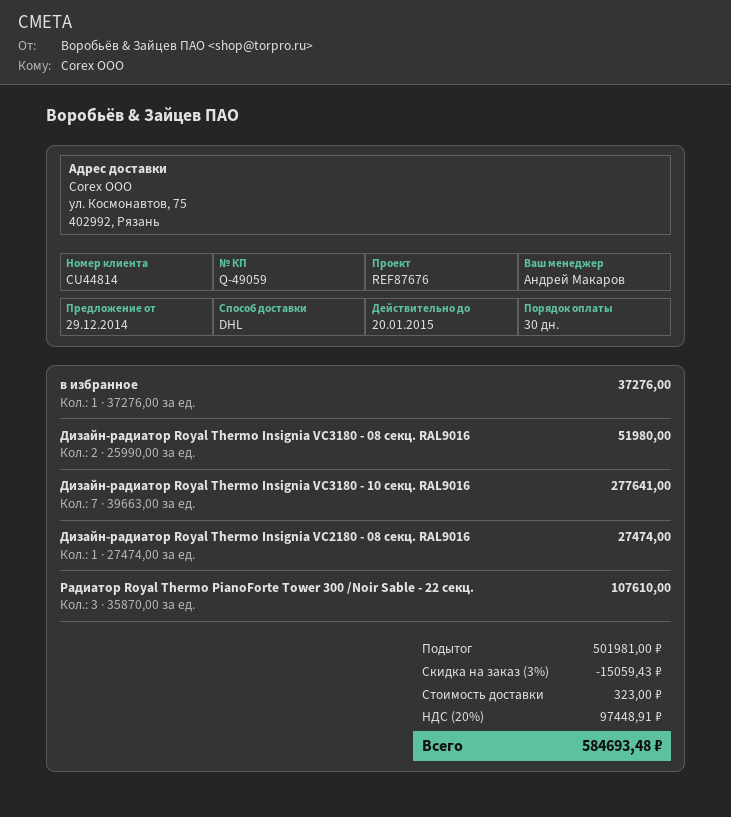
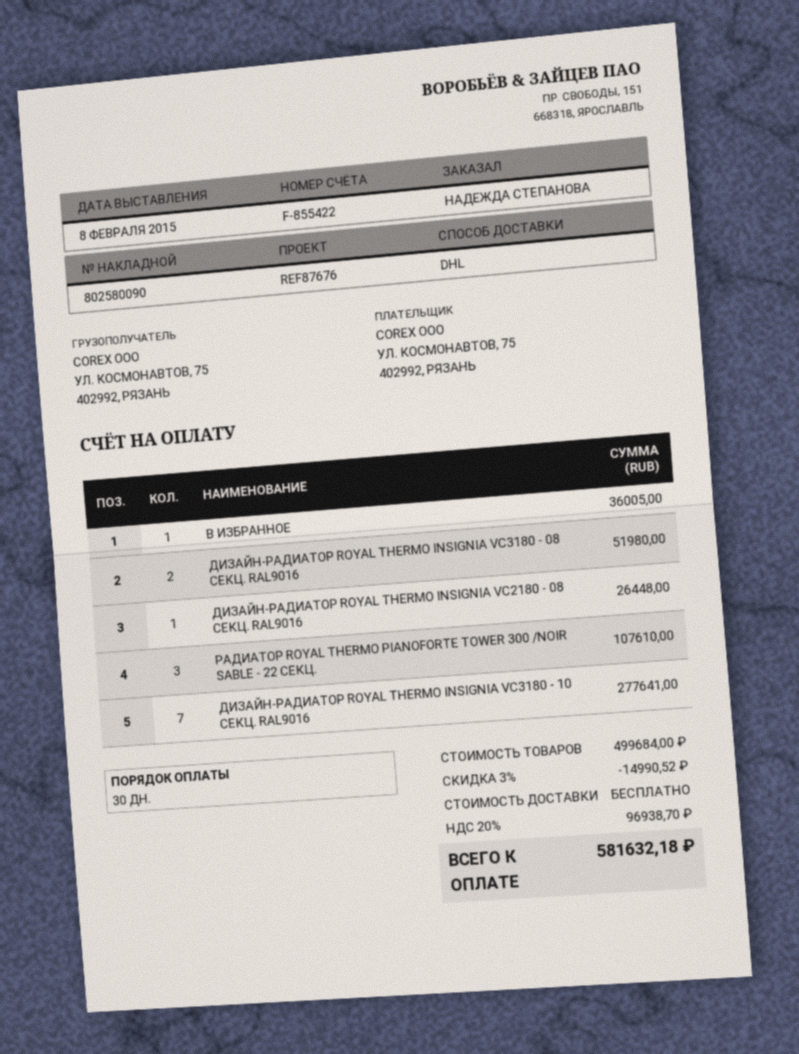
в избранное: 1 for 37276.00 -> 1 for 36005.00
Дизайн-радиатор Royal Thermo Insignia VC2180 - 08 секц. RAL9016: 1 for 27474.00 -> 1 for 26448.00
subtotal: 501981.00 -> 499684.00
discount: 3% = 15059.43 -> 3% = 14990.52
shipping: 323.00 -> 0.00
tax: 20% = 97448.91 -> 20% = 96938.70
total: 584693.48 -> 581632.18

